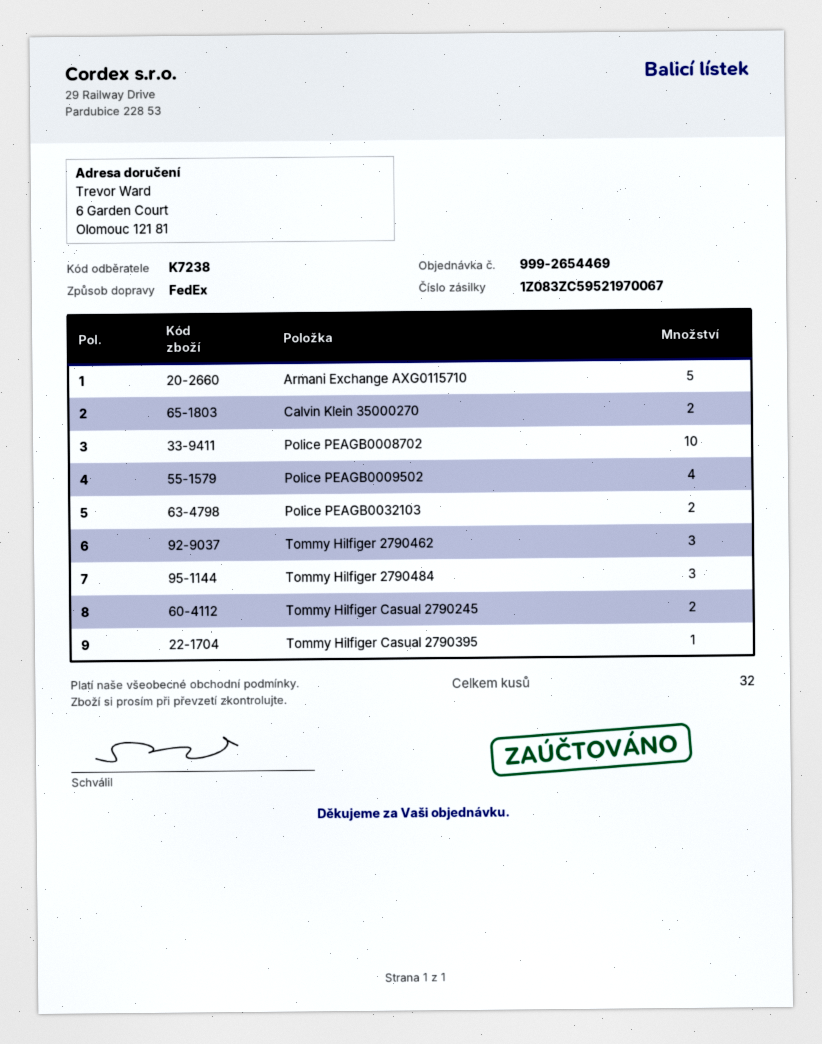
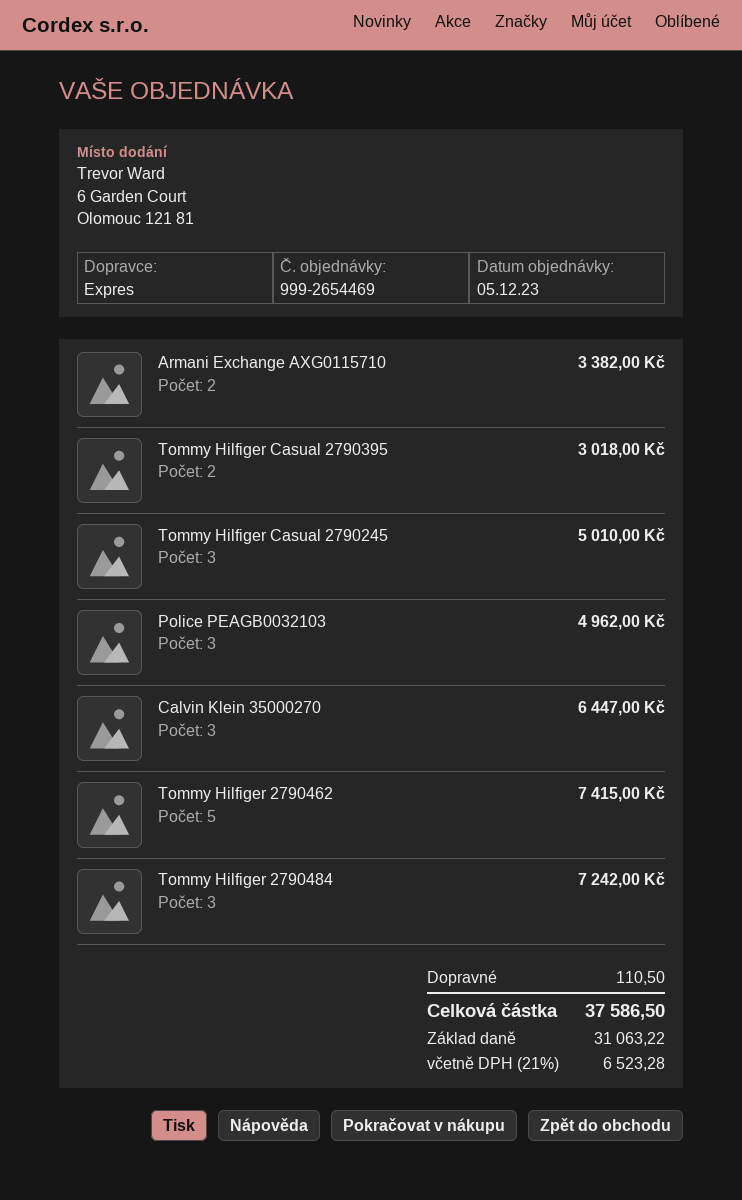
shipping method: FedEx -> express
Armani Exchange AXG0115710: 5 -> 2
Calvin Klein 35000270: 2 -> 3
Police PEAGB0008702: 10 -> none
Police PEAGB0009502: 4 -> none
Police PEAGB0032103: 2 -> 3
Tommy Hilfiger 2790462: 3 -> 5
Tommy Hilfiger Casual 2790245: 2 -> 3
Tommy Hilfiger Casual 2790395: 1 -> 2

